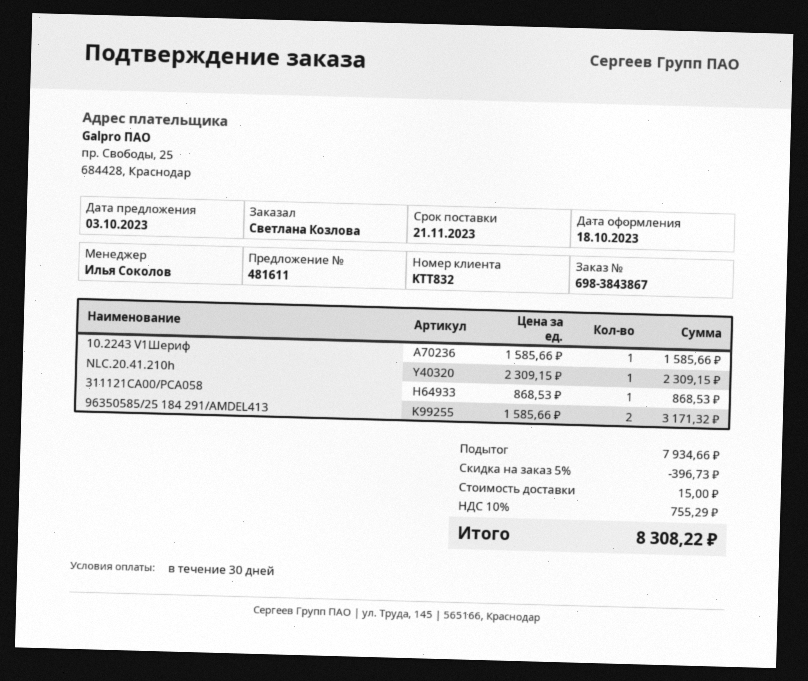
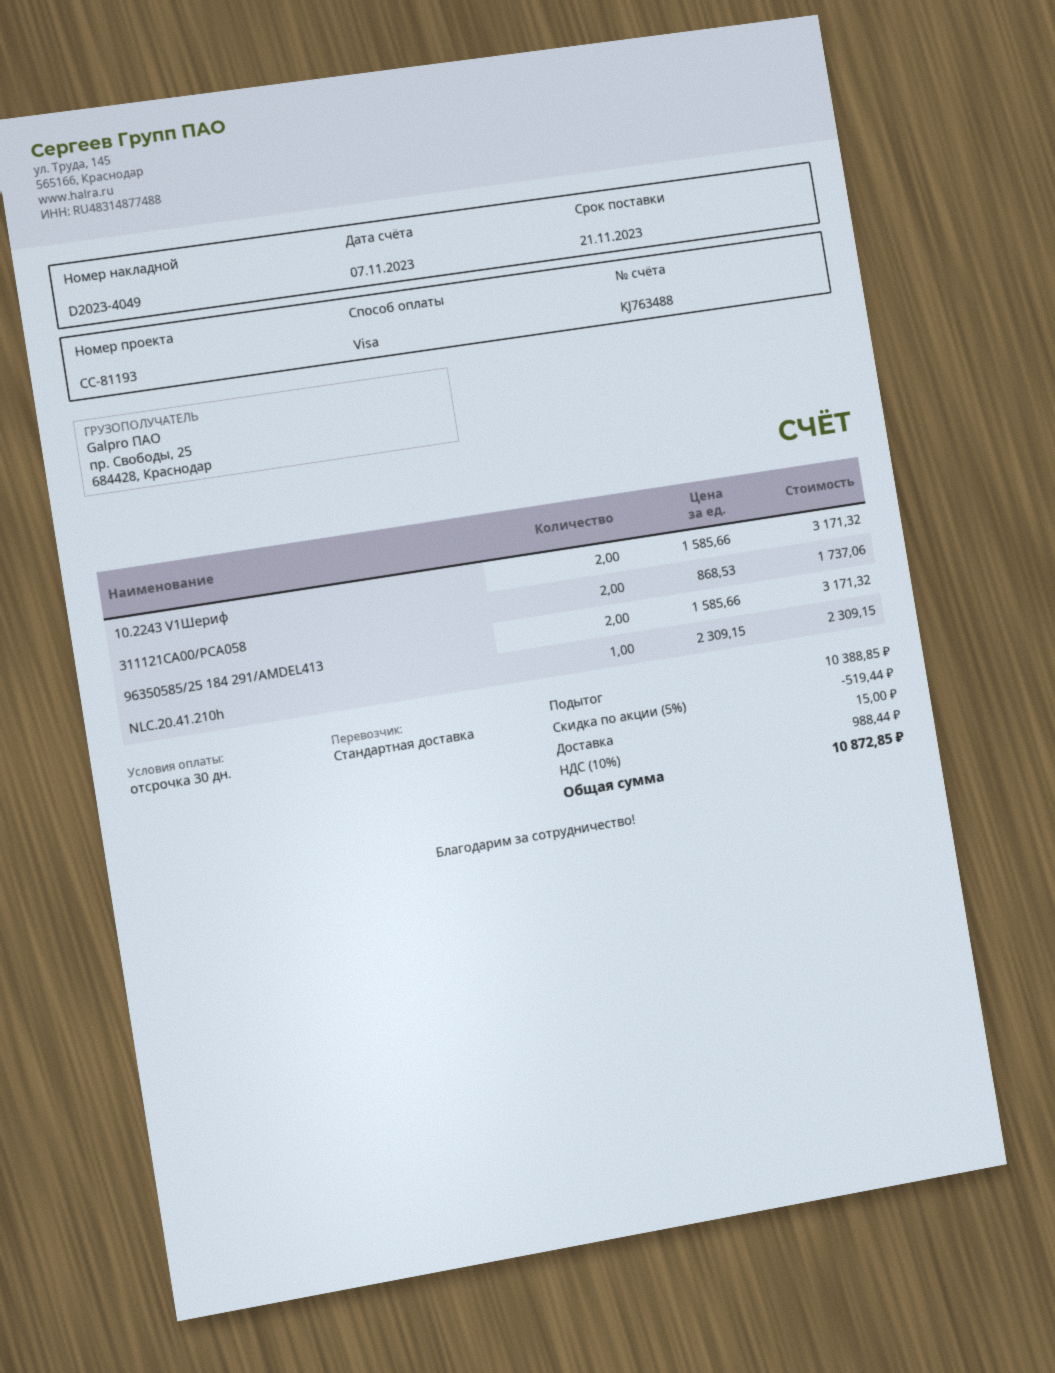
10.2243 V1Шериф: 1 x 1585.66 = 1585.66 -> 2 x 1585.66 = 3171.32
311121CA00/PCA058: 1 x 868.53 = 868.53 -> 2 x 868.53 = 1737.06
subtotal: 7934.66 -> 10388.85
discount: 5% = 396.73 -> 5% = 519.44
tax: 10% = 755.29 -> 10% = 988.44
total: 8308.22 -> 10872.85

